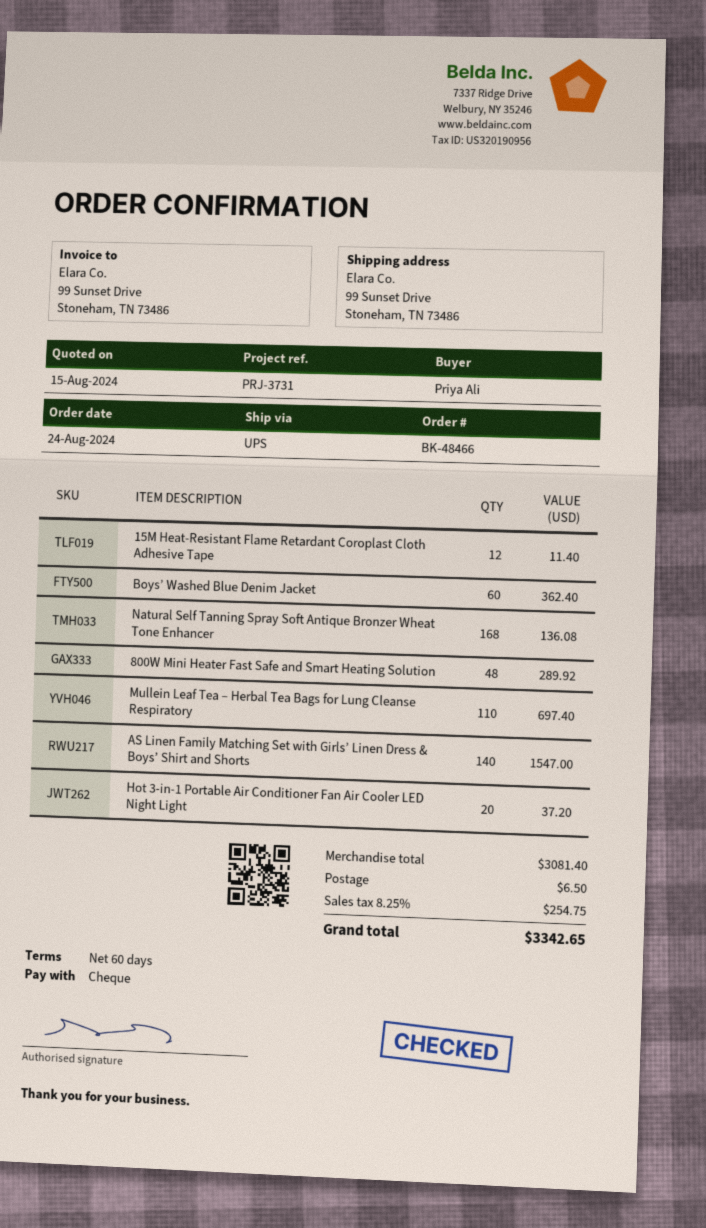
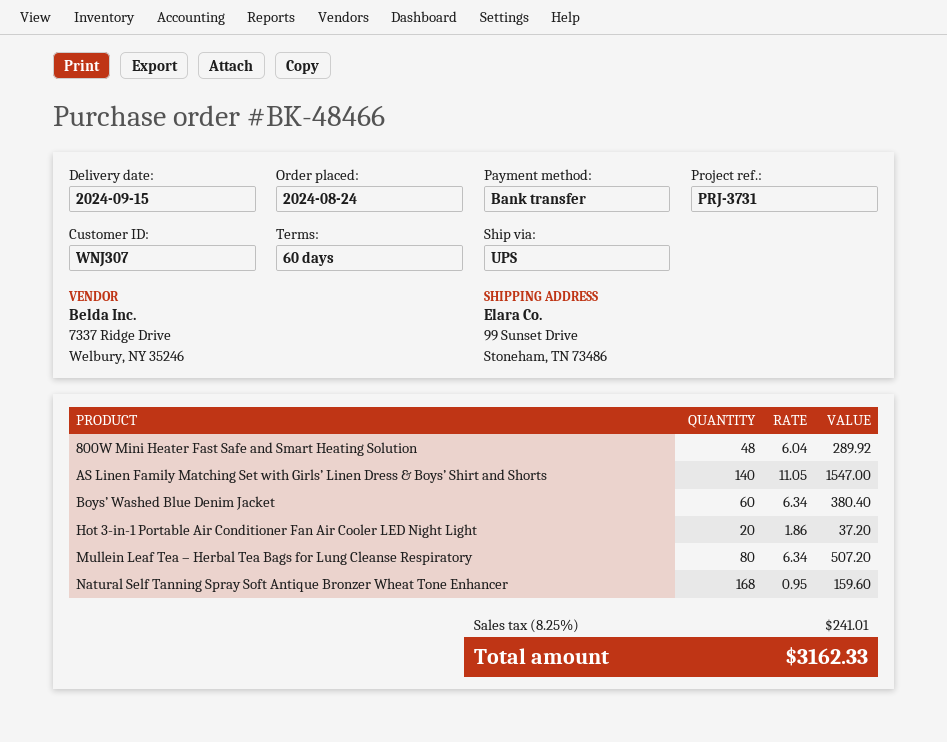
payment method: cheque -> bank transfer
15M Heat-Resistant Flame Retardant Coroplast Cloth Adhesive Tape: 12 for 11.40 -> none
Boys’ Washed Blue Denim Jacket: 60 for 362.40 -> 60 for 380.40
Natural Self Tanning Spray Soft Antique Bronzer Wheat Tone Enhancer: 168 for 136.08 -> 168 for 159.60
Mullein Leaf Tea – Herbal Tea Bags for Lung Cleanse Respiratory: 110 for 697.40 -> 80 for 507.20
shipping: 6.50 -> none
tax: 8.25% = 254.75 -> 8.25% = 241.01
total: 3342.65 -> 3162.33

